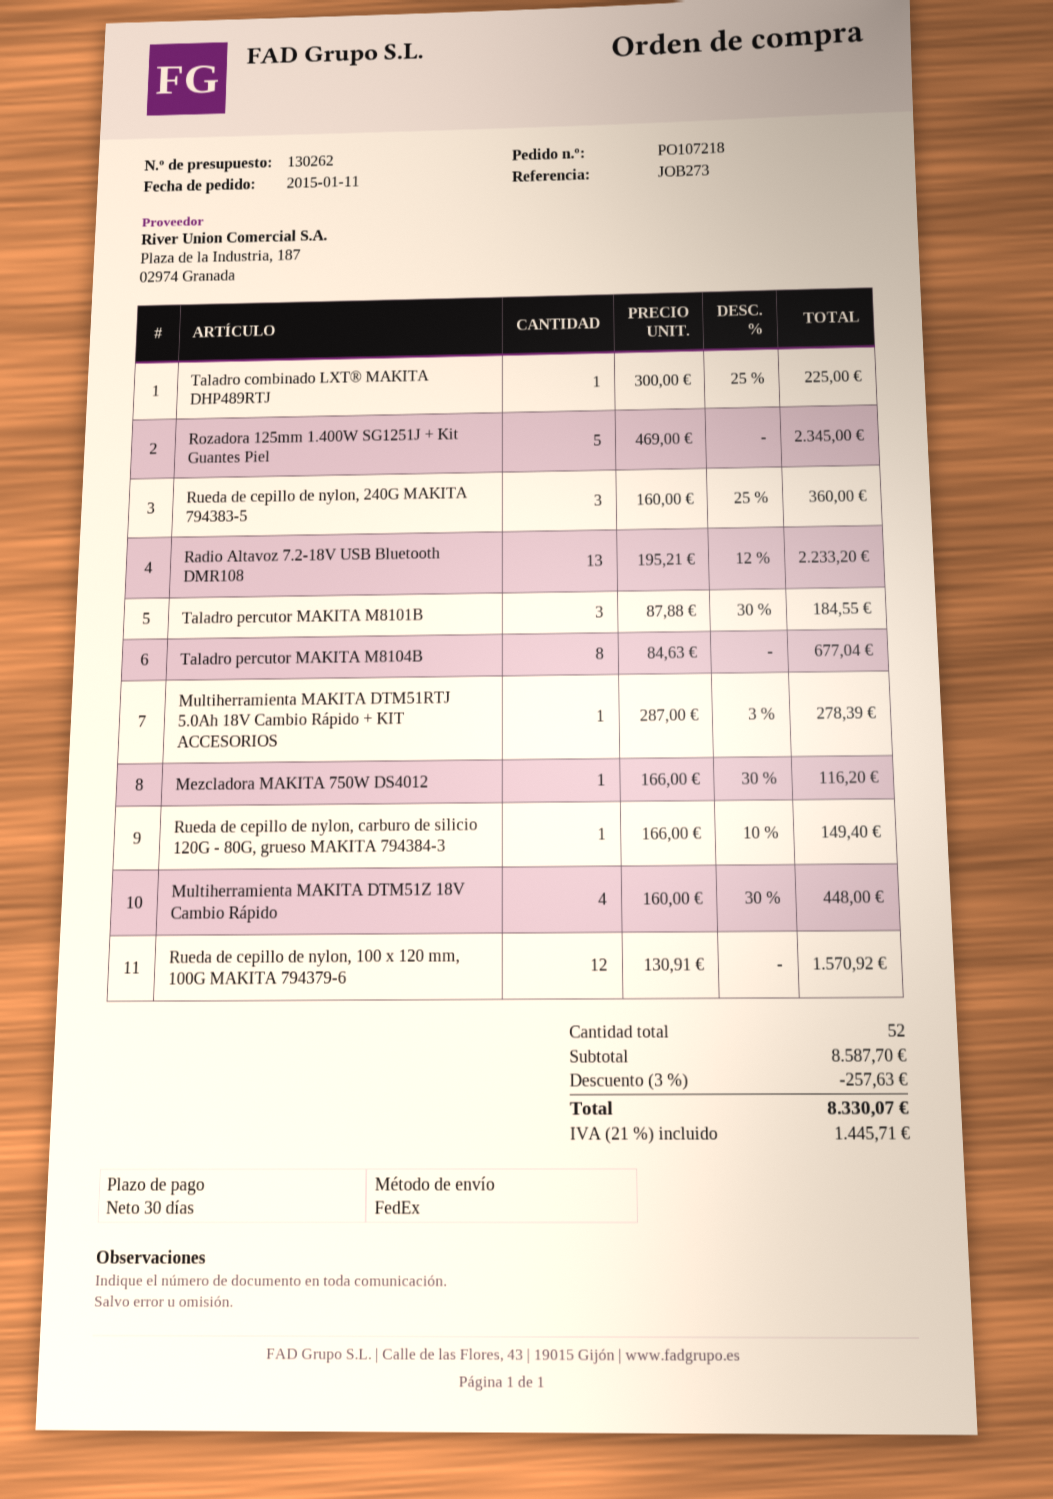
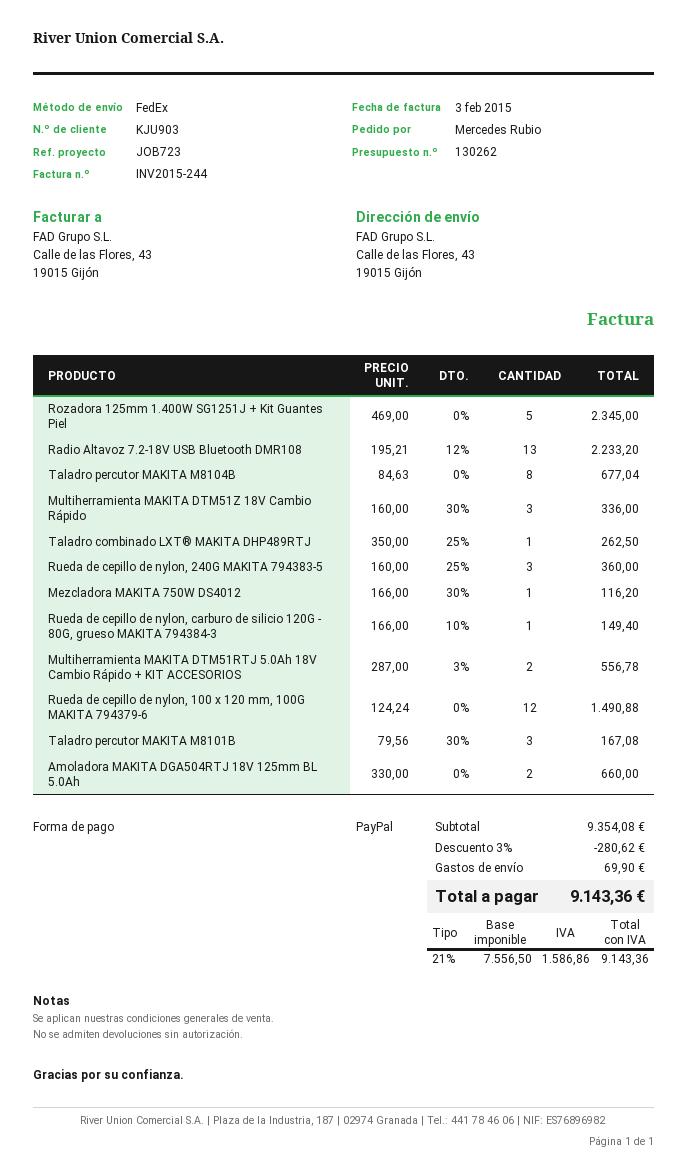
reference: JOB273 -> JOB723
Taladro combinado LXT® MAKITA DHP489RTJ: 1 x 300.00 - 25% = 225.00 -> 1 x 350.00 - 25% = 262.50
Taladro percutor MAKITA M8101B: 3 x 87.88 - 30% = 184.55 -> 3 x 79.56 - 30% = 167.08
Multiherramienta MAKITA DTM51RTJ 5.0Ah 18V Cambio Rápido + KIT ACCESORIOS: 1 x 287.00 - 3% = 278.39 -> 2 x 287.00 - 3% = 556.78
Multiherramienta MAKITA DTM51Z 18V Cambio Rápido: 4 x 160.00 - 30% = 448.00 -> 3 x 160.00 - 30% = 336.00
Rueda de cepillo de nylon, 100 x 120 mm, 100G MAKITA 794379-6: 12 x 130.91 = 1570.92 -> 12 x 124.24 = 1490.88
Amoladora MAKITA DGA504RTJ 18V 125mm BL 5.0Ah: none -> 2 x 330.00 = 660.00
subtotal: 8587.70 -> 9354.08
discount: 3% = 257.63 -> 3% = 280.62
shipping: none -> 69.90
tax: 21% = 1445.71 -> 21% = 1586.86
total: 8330.07 -> 9143.36

